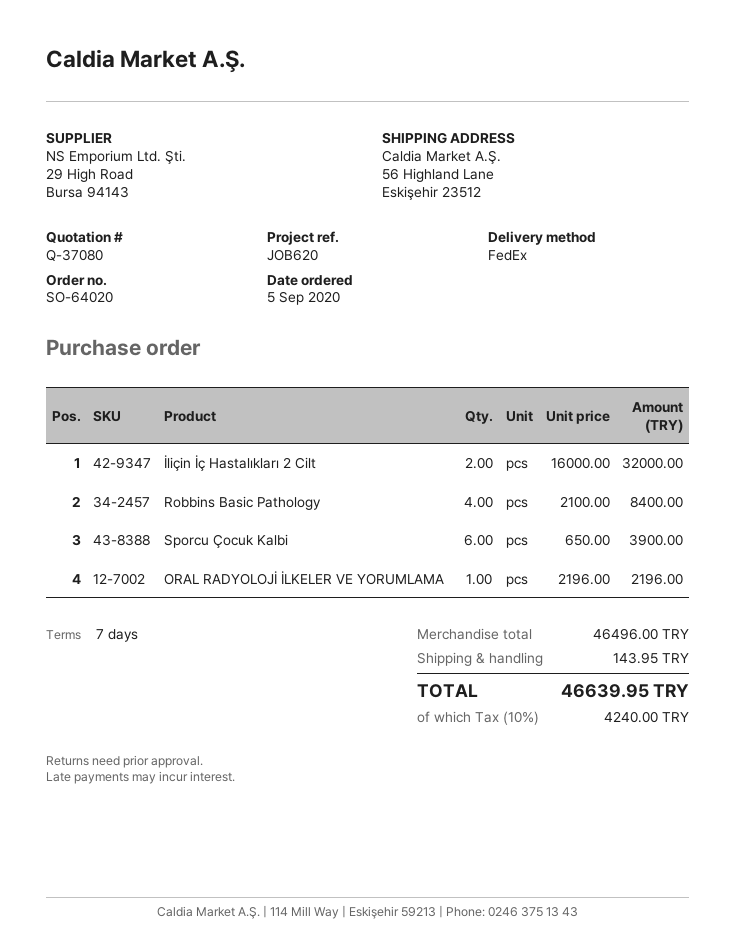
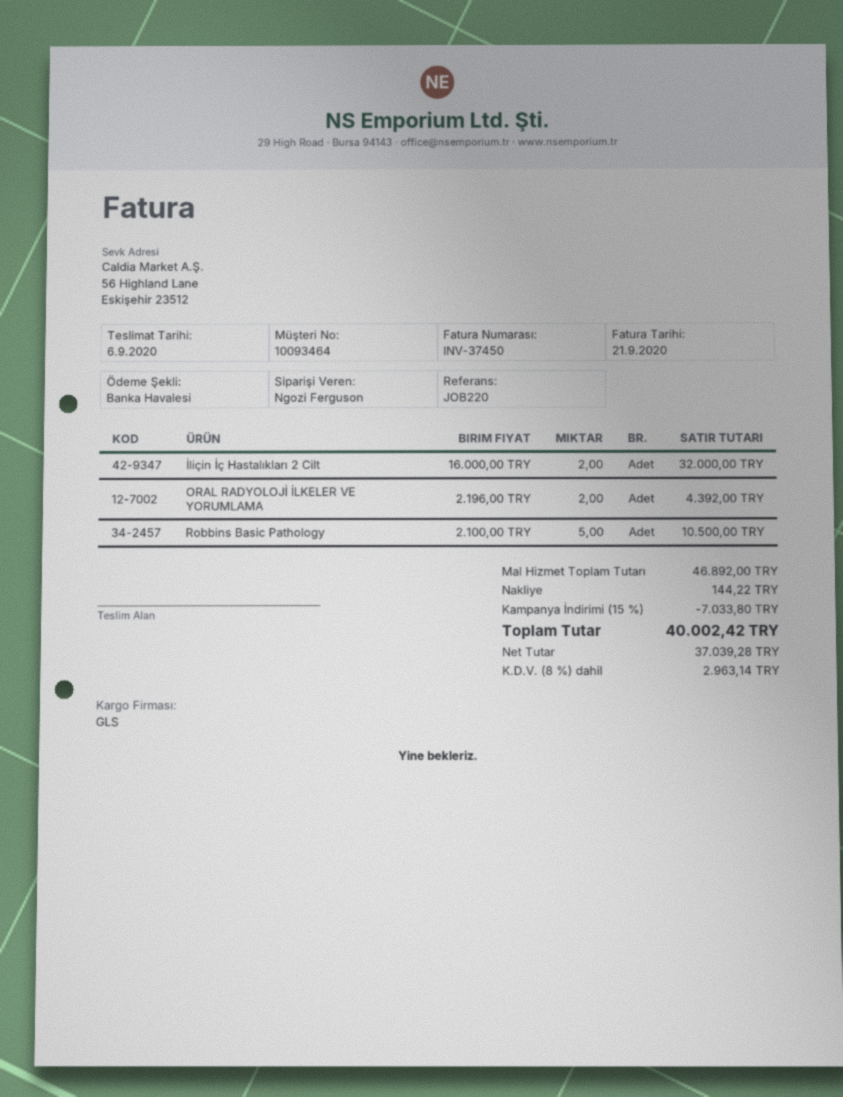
reference: JOB620 -> JOB220
shipping method: FedEx -> GLS
Robbins Basic Pathology: 4 x 2100.00 = 8400.00 -> 5 x 2100.00 = 10500.00
Sporcu Çocuk Kalbi: 6 x 650.00 = 3900.00 -> none
ORAL RADYOLOJİ İLKELER VE YORUMLAMA: 1 x 2196.00 = 2196.00 -> 2 x 2196.00 = 4392.00
subtotal: 46496.00 -> 46892.00
discount: none -> 15% = 7033.80
shipping: 143.95 -> 144.22
tax: 10% = 4240.00 -> 8% = 2963.14
total: 46639.95 -> 40002.42

